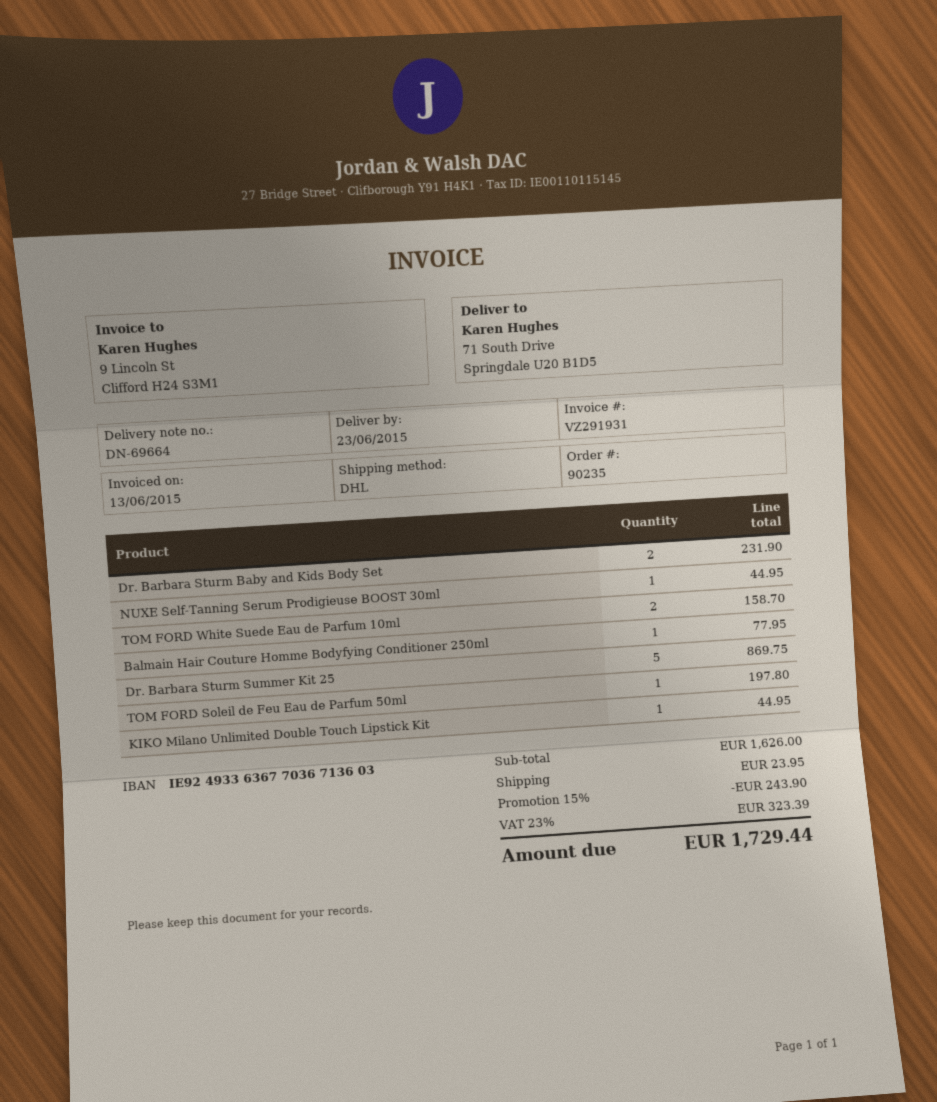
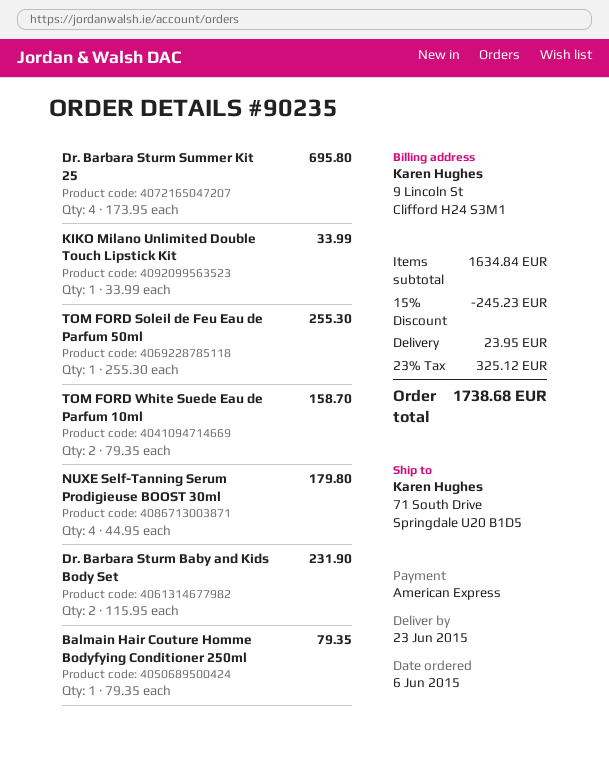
NUXE Self-Tanning Serum Prodigieuse BOOST 30ml: 1 for 44.95 -> 4 for 179.80
Balmain Hair Couture Homme Bodyfying Conditioner 250ml: 1 for 77.95 -> 1 for 79.35
Dr. Barbara Sturm Summer Kit 25: 5 for 869.75 -> 4 for 695.80
TOM FORD Soleil de Feu Eau de Parfum 50ml: 1 for 197.80 -> 1 for 255.30
KIKO Milano Unlimited Double Touch Lipstick Kit: 1 for 44.95 -> 1 for 33.99
subtotal: 1626.00 -> 1634.84
discount: 15% = 243.90 -> 15% = 245.23
tax: 23% = 323.39 -> 23% = 325.12
total: 1729.44 -> 1738.68

